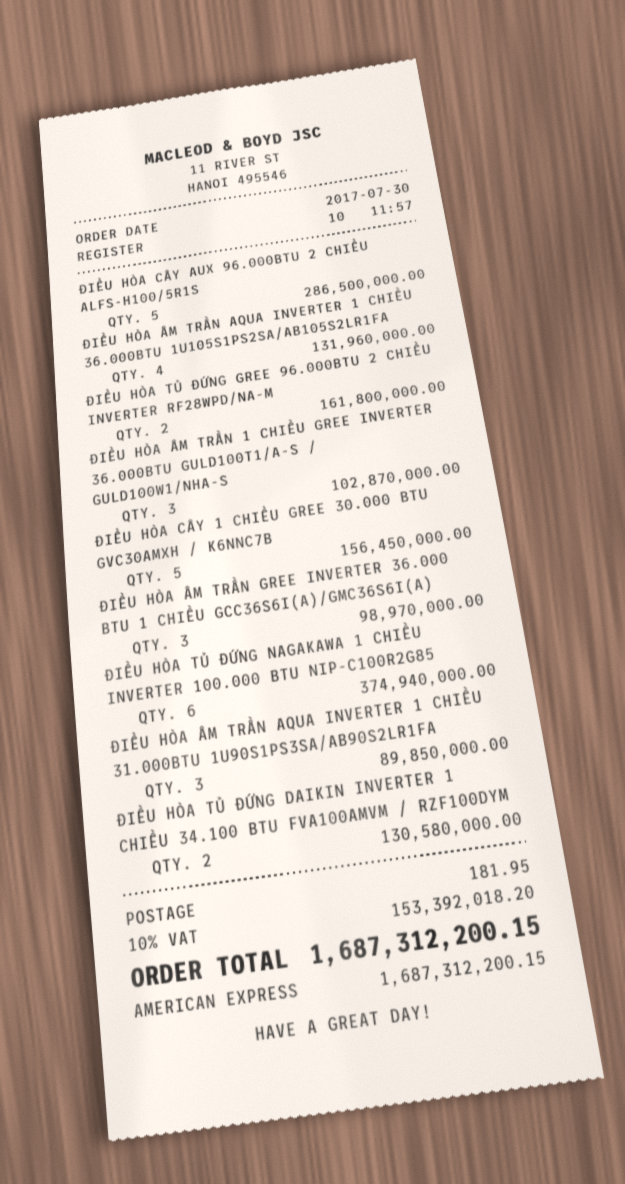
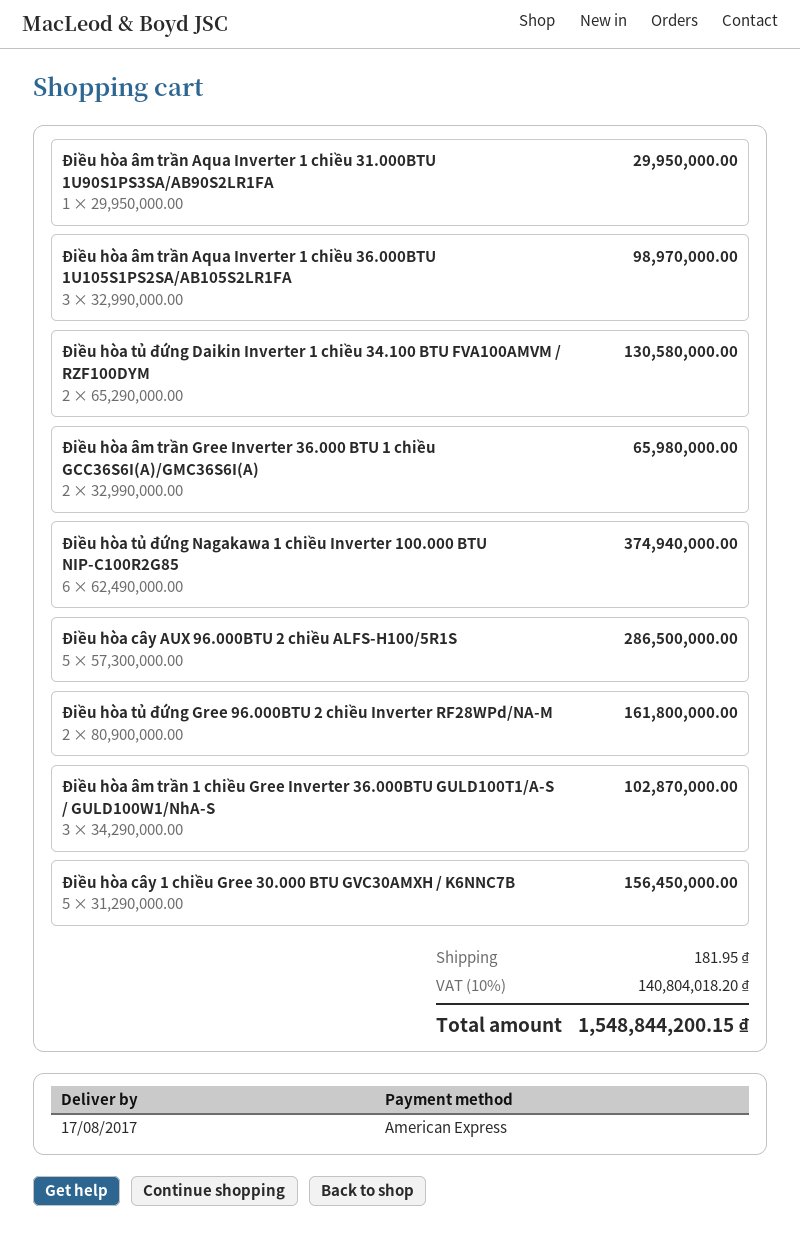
ĐIỀU HÒA ÂM TRẦN AQUA INVERTER 1 CHIỀU 36.000BTU 1U105S1PS2SA/AB105S2LR1FA: 4 for 131960000.00 -> 3 for 98970000.00
ĐIỀU HÒA ÂM TRẦN GREE INVERTER 36.000 BTU 1 CHIỀU GCC36S6I(A)/GMC36S6I(A): 3 for 98970000.00 -> 2 for 65980000.00
ĐIỀU HÒA ÂM TRẦN AQUA INVERTER 1 CHIỀU 31.000BTU 1U90S1PS3SA/AB90S2LR1FA: 3 for 89850000.00 -> 1 for 29950000.00
tax: 10% = 153392018.20 -> 10% = 140804018.20
total: 1687312200.15 -> 1548844200.15

